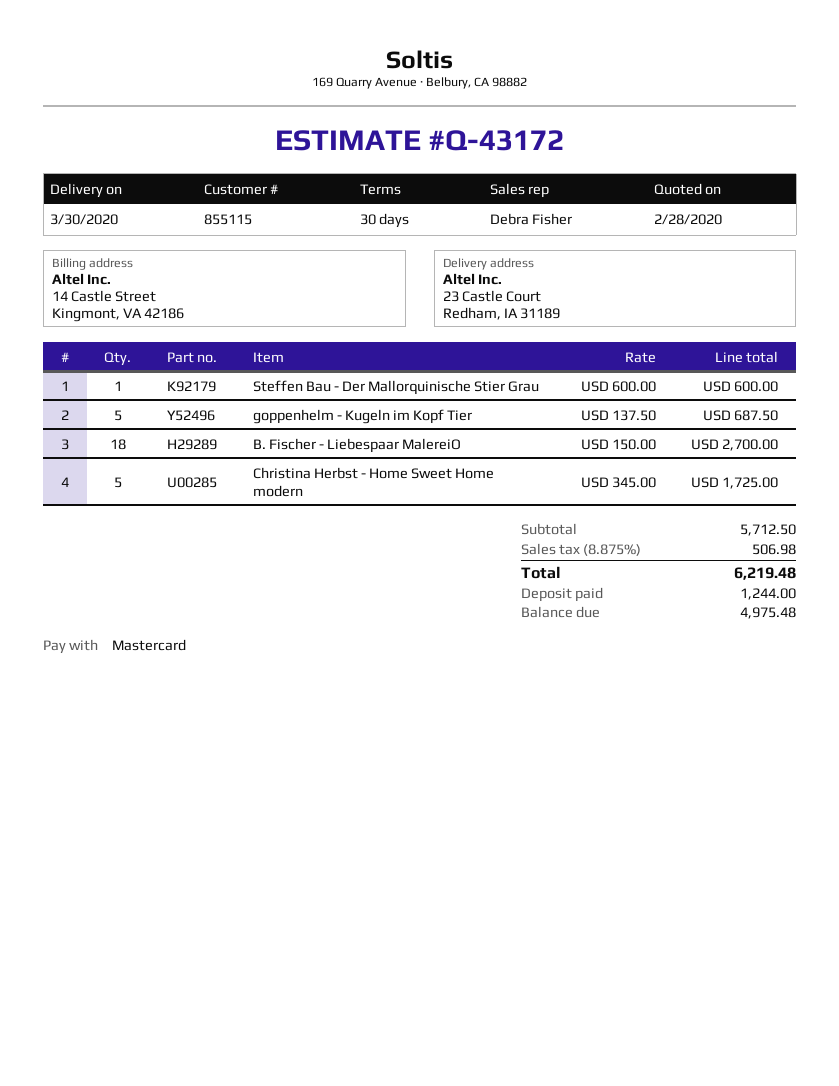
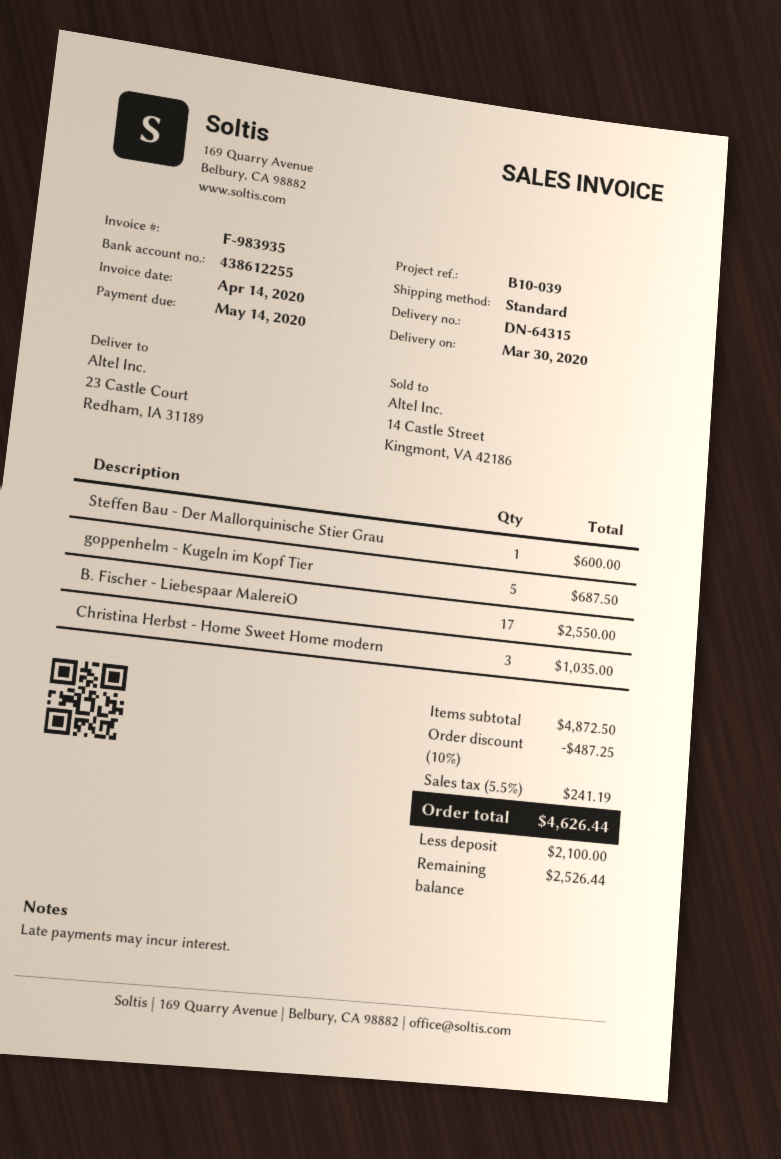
B. Fischer - Liebespaar MalereiO: 18 for 2700.00 -> 17 for 2550.00
Christina Herbst - Home Sweet Home modern: 5 for 1725.00 -> 3 for 1035.00
subtotal: 5712.50 -> 4872.50
discount: none -> 10% = 487.25
tax: 8.875% = 506.98 -> 5.5% = 241.19
total: 6219.48 -> 4626.44
deposit: 1244.00 -> 2100.00
balance: 4975.48 -> 2526.44

